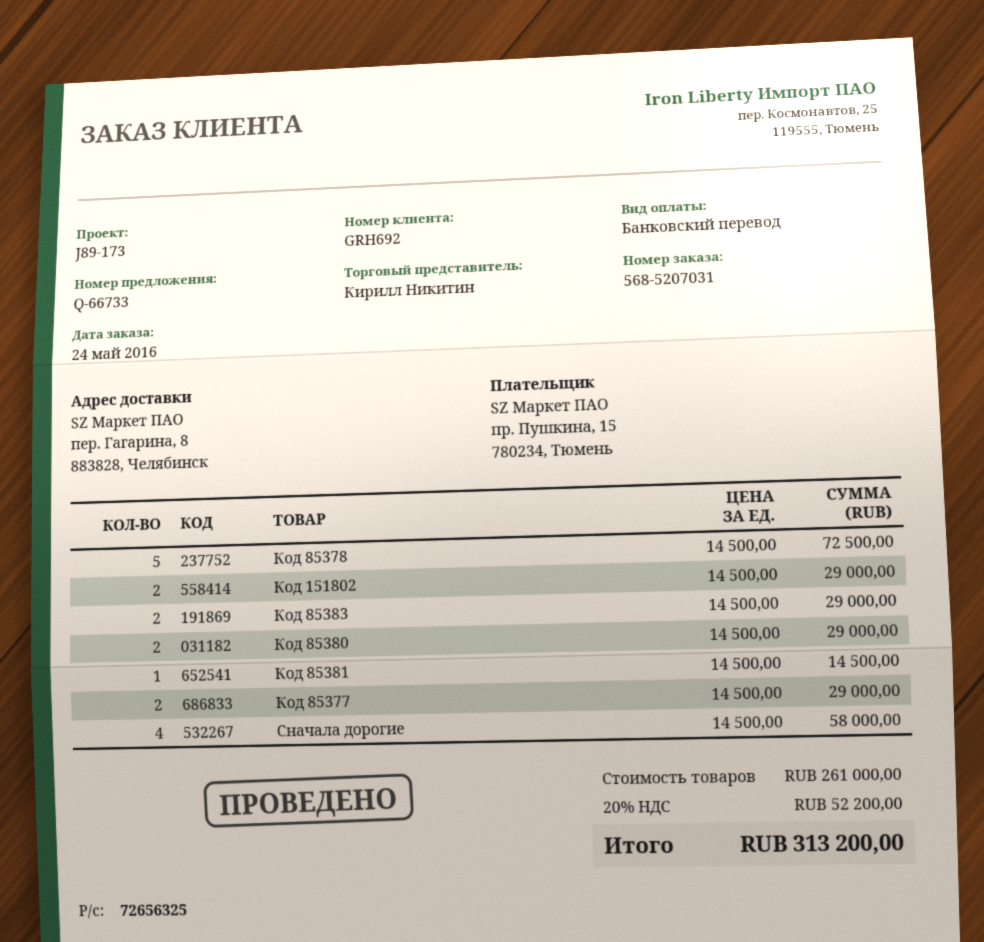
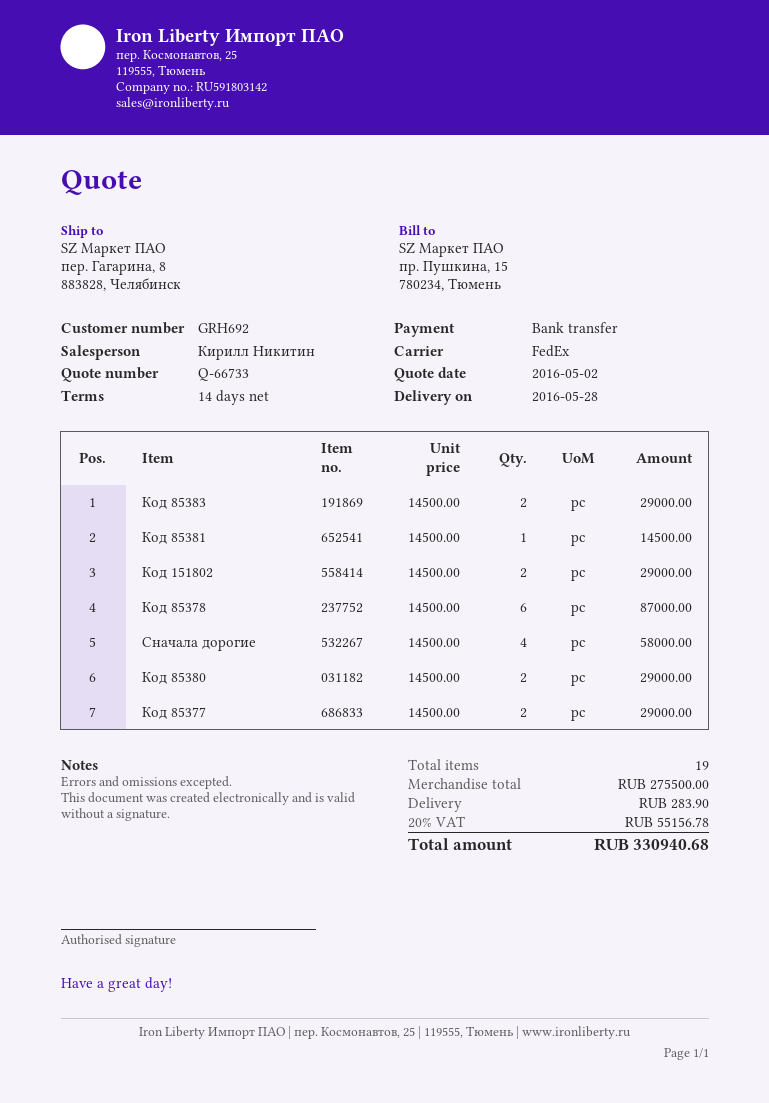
Код 85378: 5 x 14500.00 = 72500.00 -> 6 x 14500.00 = 87000.00
subtotal: 261000.00 -> 275500.00
shipping: none -> 283.90
tax: 20% = 52200.00 -> 20% = 55156.78
total: 313200.00 -> 330940.68

